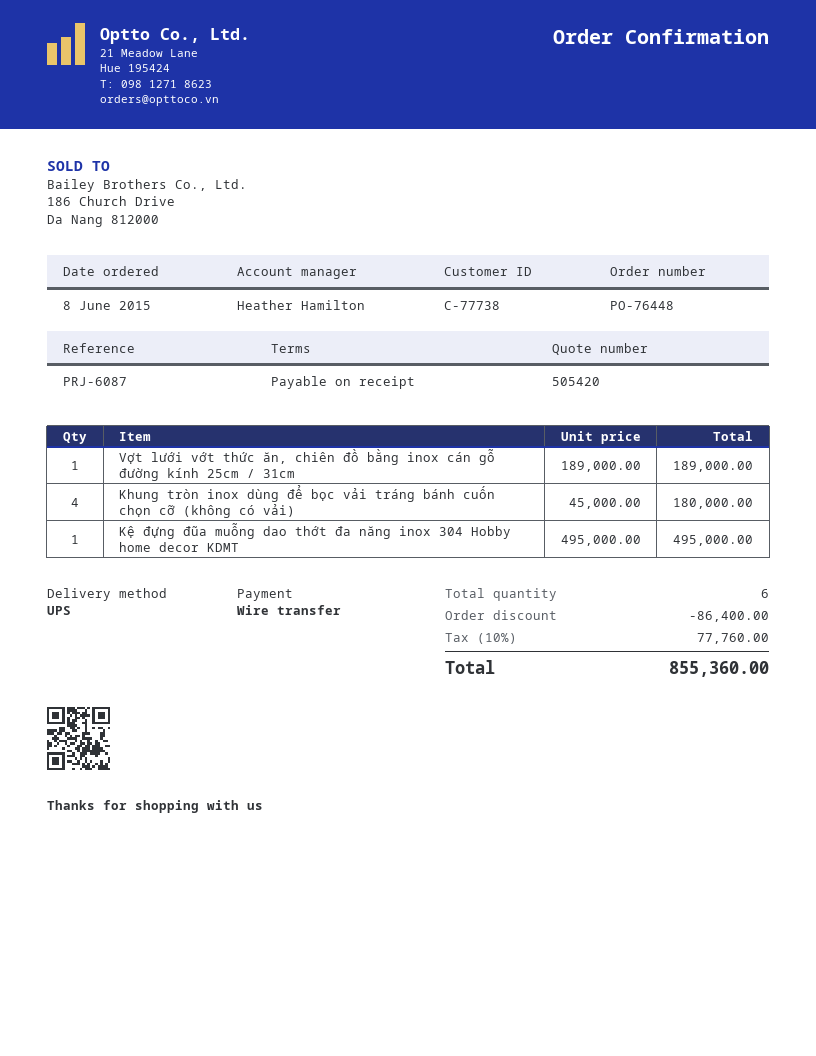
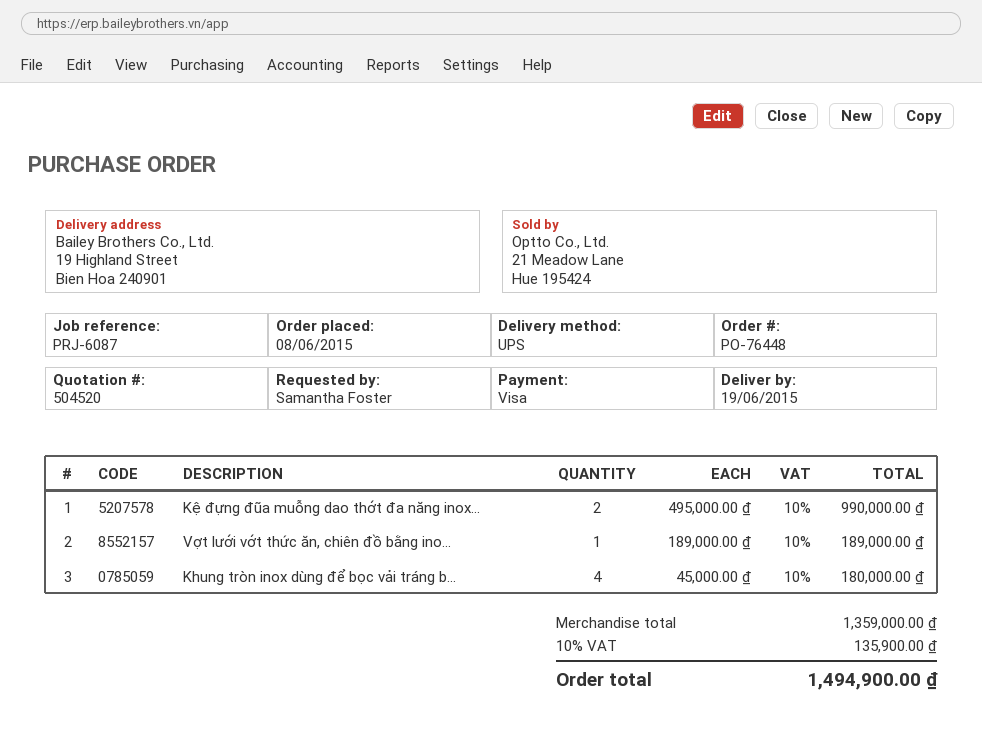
quote number: 505420 -> 504520
payment method: bank transfer -> Visa
Kệ đựng đũa muỗng dao thớt đa năng inox 304 Hobby home decor KDMT: 1 x 495000.00 = 495000.00 -> 2 x 495000.00 = 990000.00
discount: 86400.00 -> none
tax: 10% = 77760.00 -> 10% = 135900.00
total: 855360.00 -> 1494900.00

